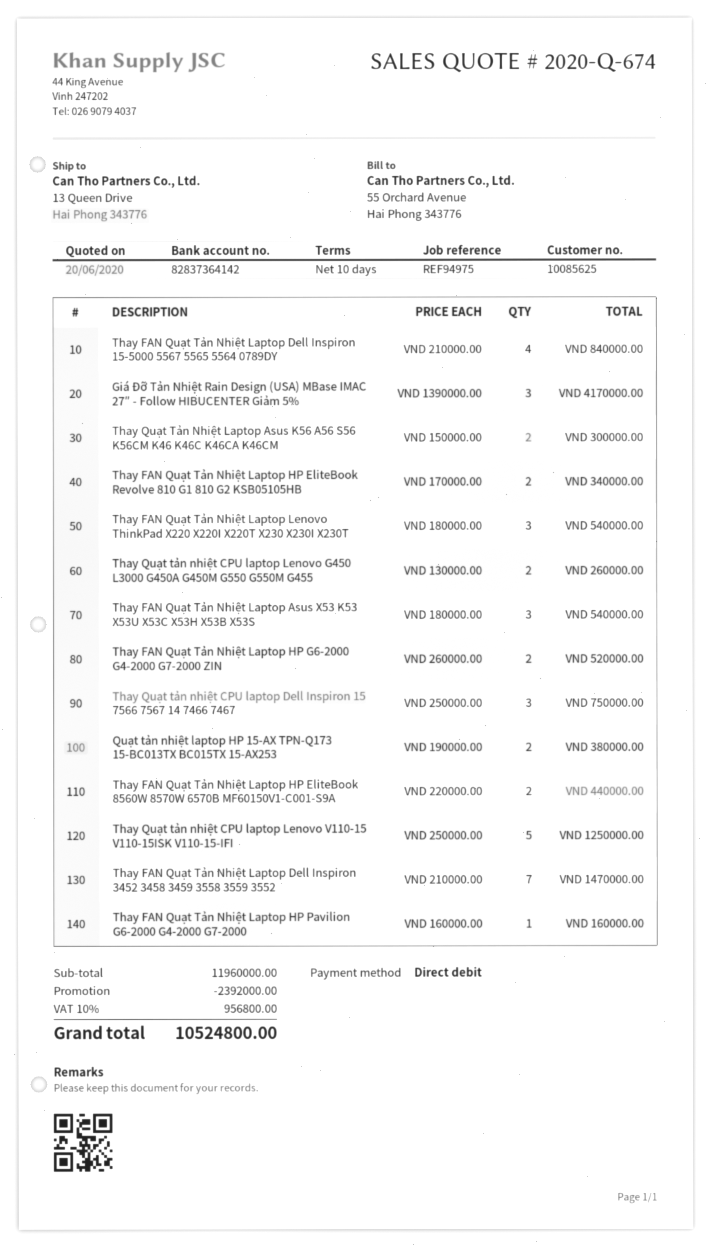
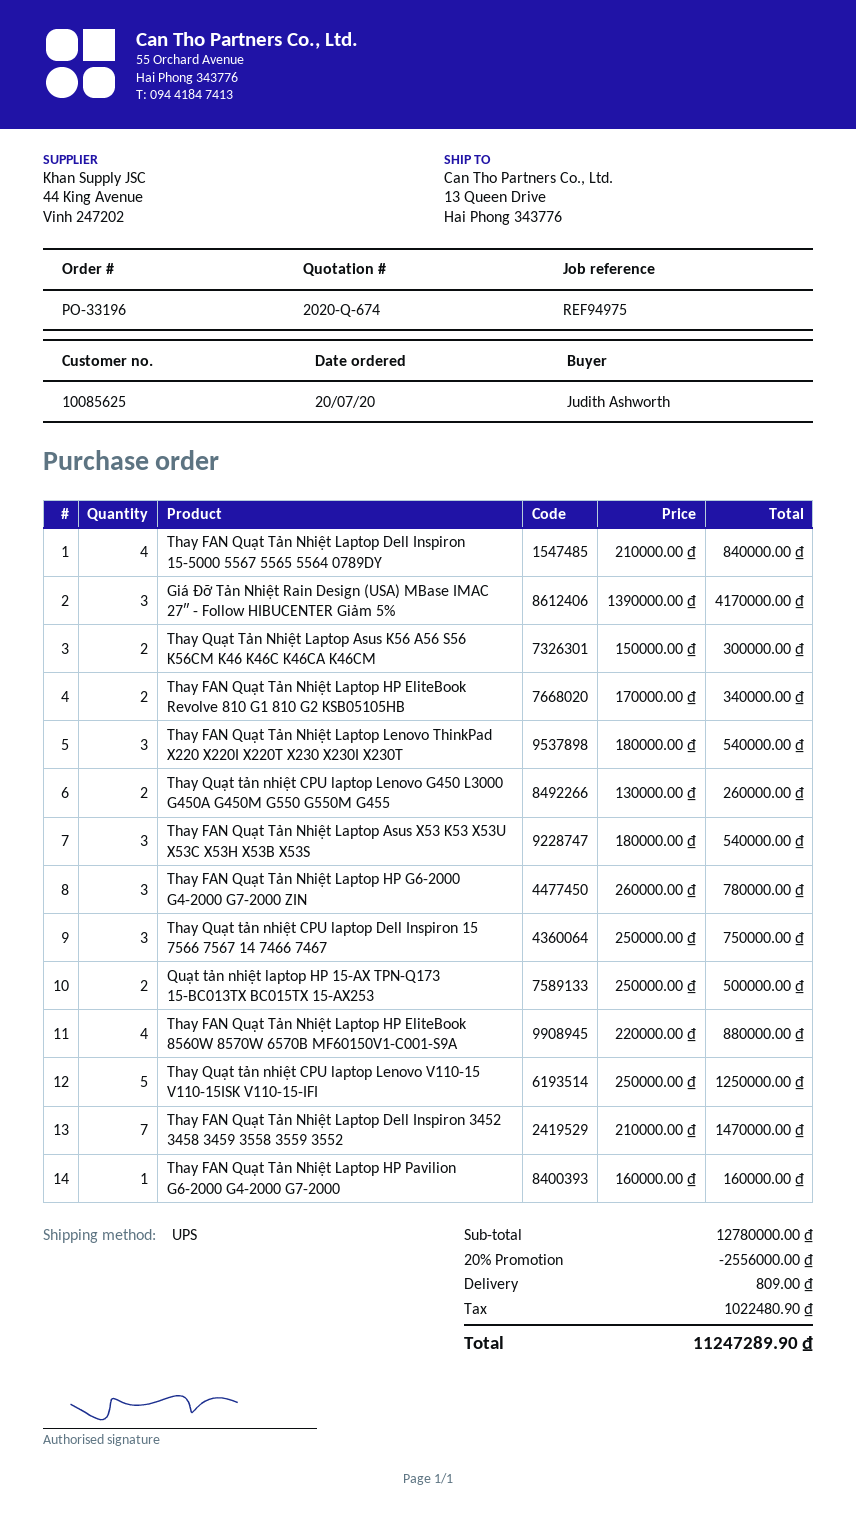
Thay FAN Quạt Tản Nhiệt Laptop HP G6-2000 G4-2000 G7-2000 ZIN: 2 x 260000.00 = 520000.00 -> 3 x 260000.00 = 780000.00
Quạt tản nhiệt laptop HP 15-AX TPN-Q173 15-BC013TX BC015TX 15-AX253: 2 x 190000.00 = 380000.00 -> 2 x 250000.00 = 500000.00
Thay FAN Quạt Tản Nhiệt Laptop HP EliteBook 8560W 8570W 6570B MF60150V1-C001-S9A: 2 x 220000.00 = 440000.00 -> 4 x 220000.00 = 880000.00
subtotal: 11960000.00 -> 12780000.00
discount: 2392000.00 -> 2556000.00
shipping: none -> 809.00
tax: 956800.00 -> 1022480.90
total: 10524800.00 -> 11247289.90

